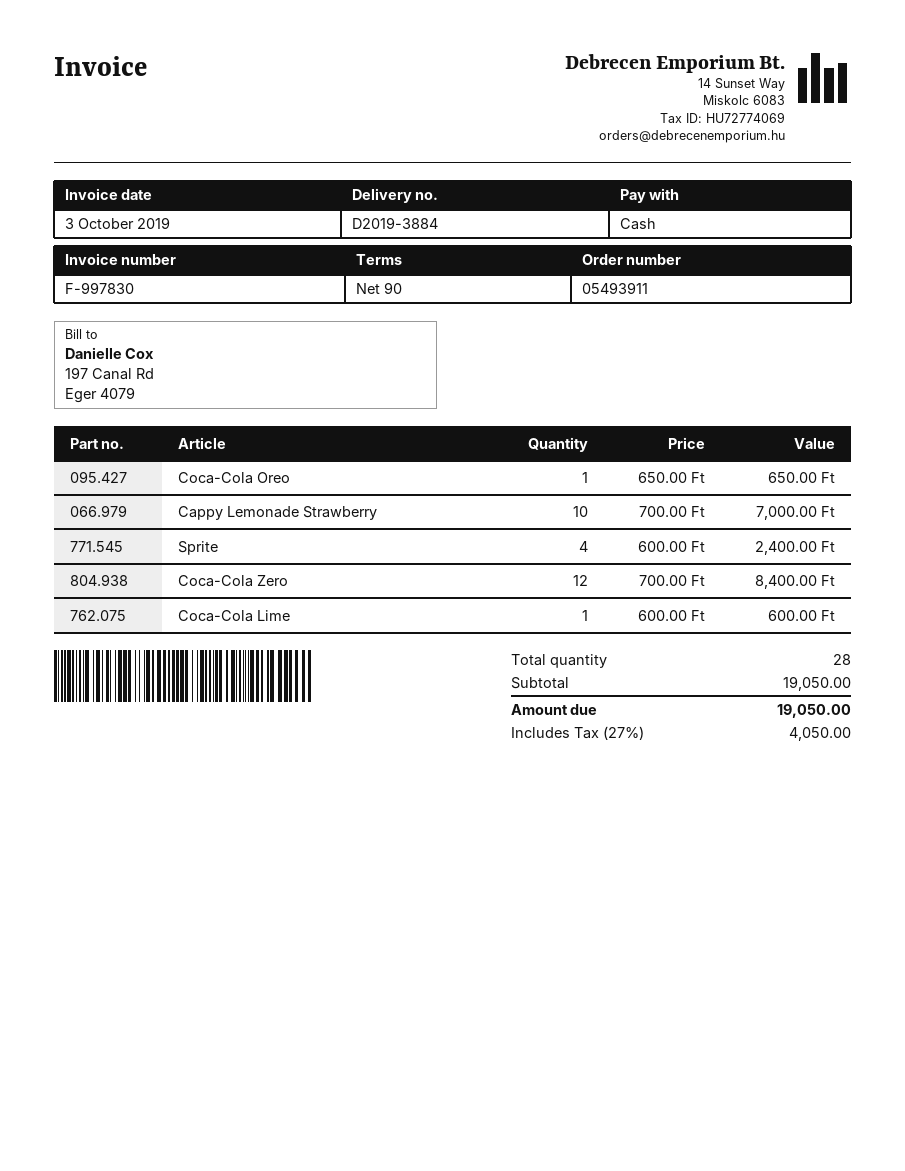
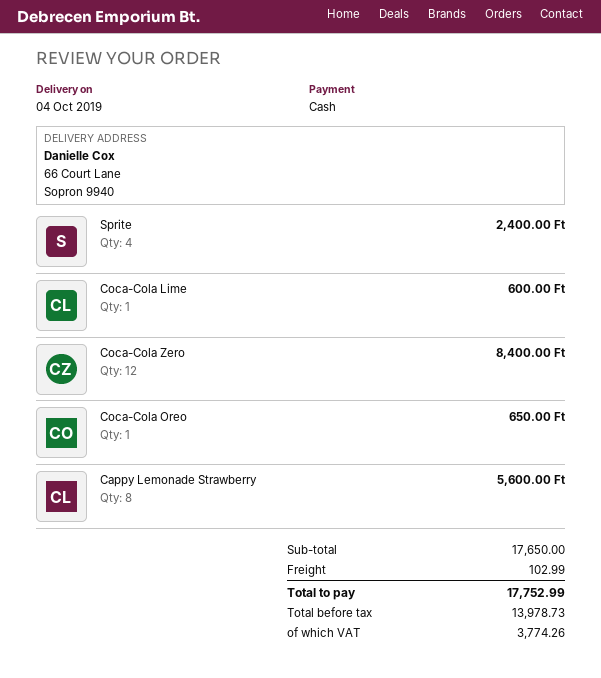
Cappy Lemonade Strawberry: 10 for 7000.00 -> 8 for 5600.00
subtotal: 19050.00 -> 17650.00
shipping: none -> 102.99
tax: 4050.00 -> 3774.26
total: 19050.00 -> 17752.99

